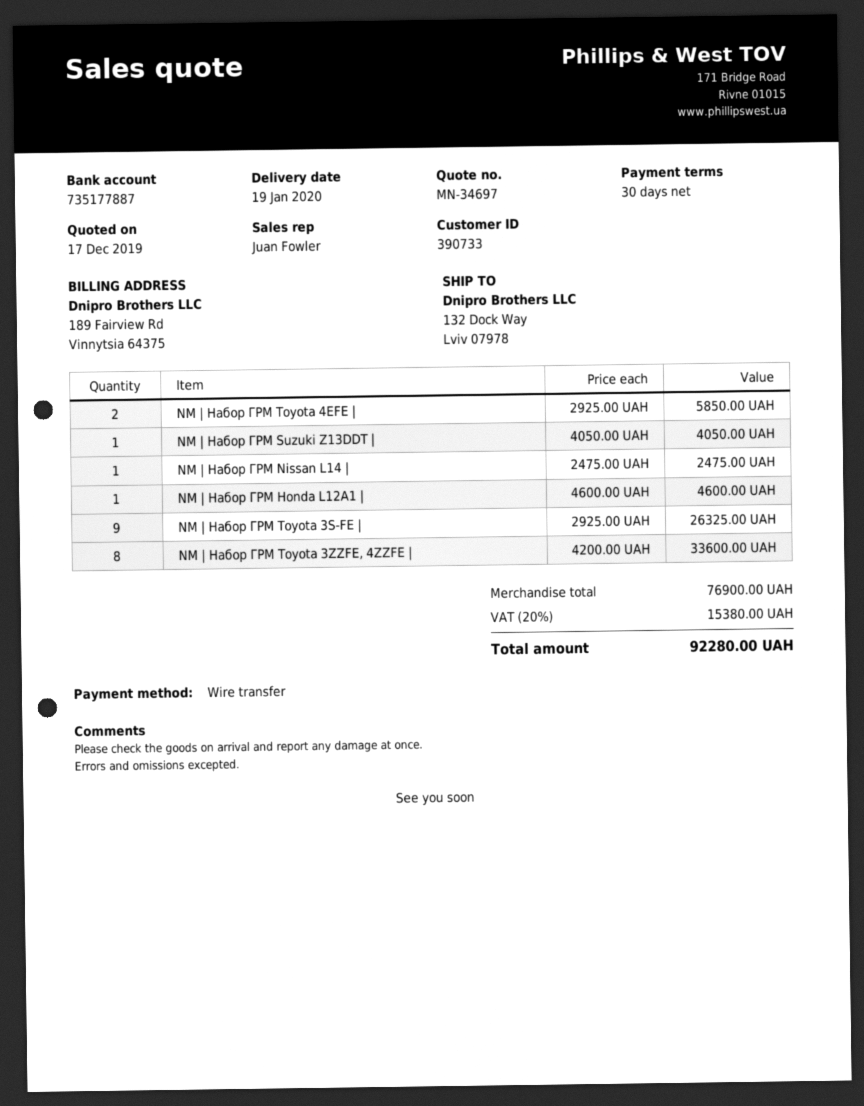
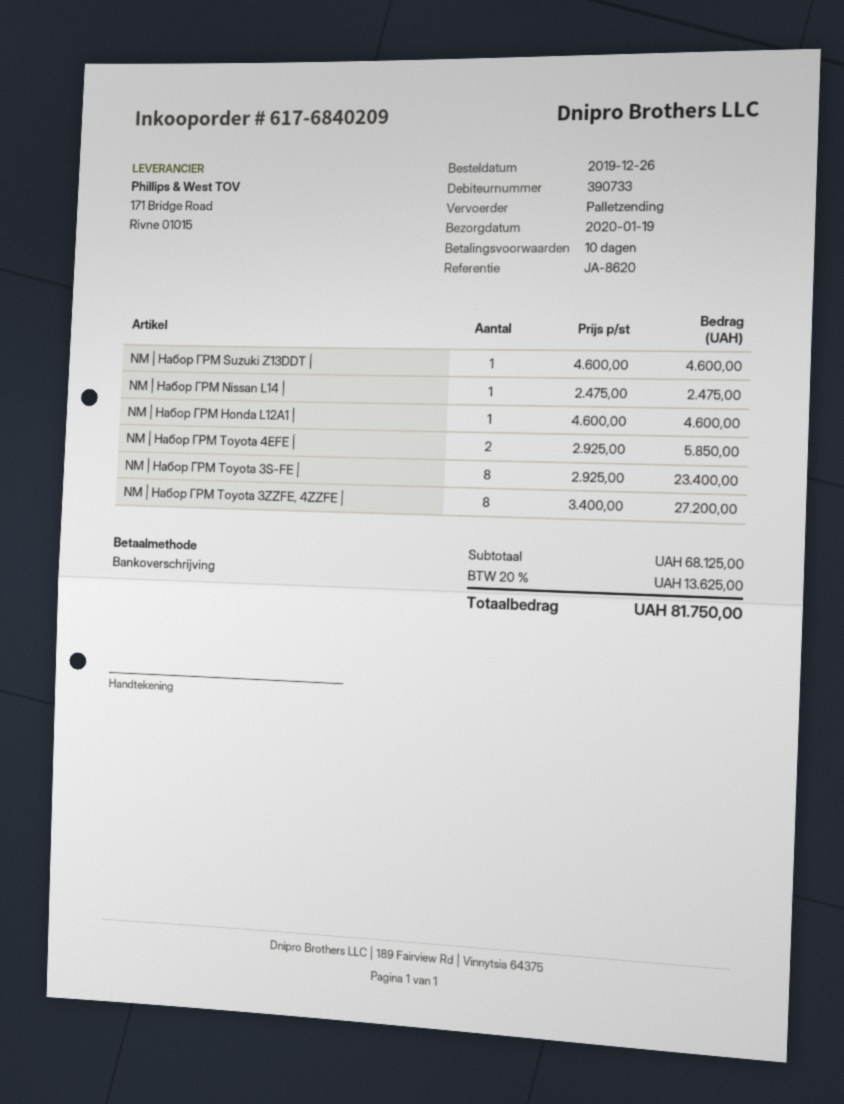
payment terms: 30 days -> 10 days
NM | Набор ГРМ Suzuki Z13DDT |: 1 x 4050.00 = 4050.00 -> 1 x 4600.00 = 4600.00
NM | Набор ГРМ Toyota 3S-FE |: 9 x 2925.00 = 26325.00 -> 8 x 2925.00 = 23400.00
NM | Набор ГРМ Toyota 3ZZFE, 4ZZFE |: 8 x 4200.00 = 33600.00 -> 8 x 3400.00 = 27200.00
subtotal: 76900.00 -> 68125.00
tax: 20% = 15380.00 -> 20% = 13625.00
total: 92280.00 -> 81750.00

